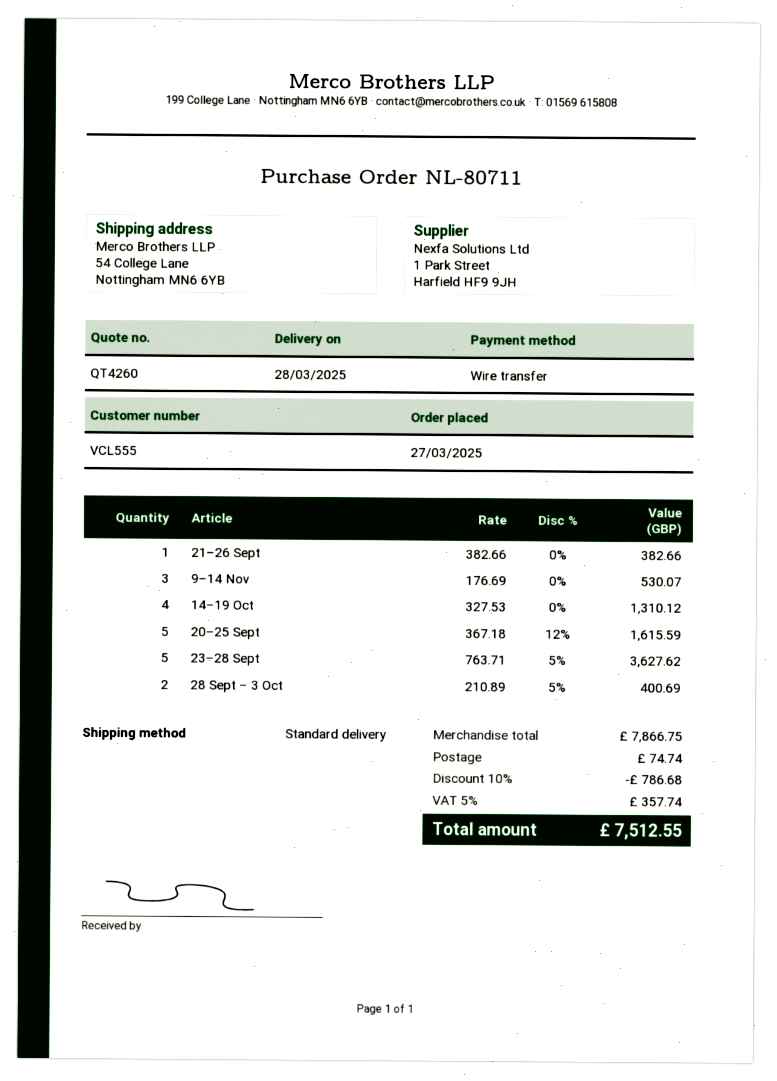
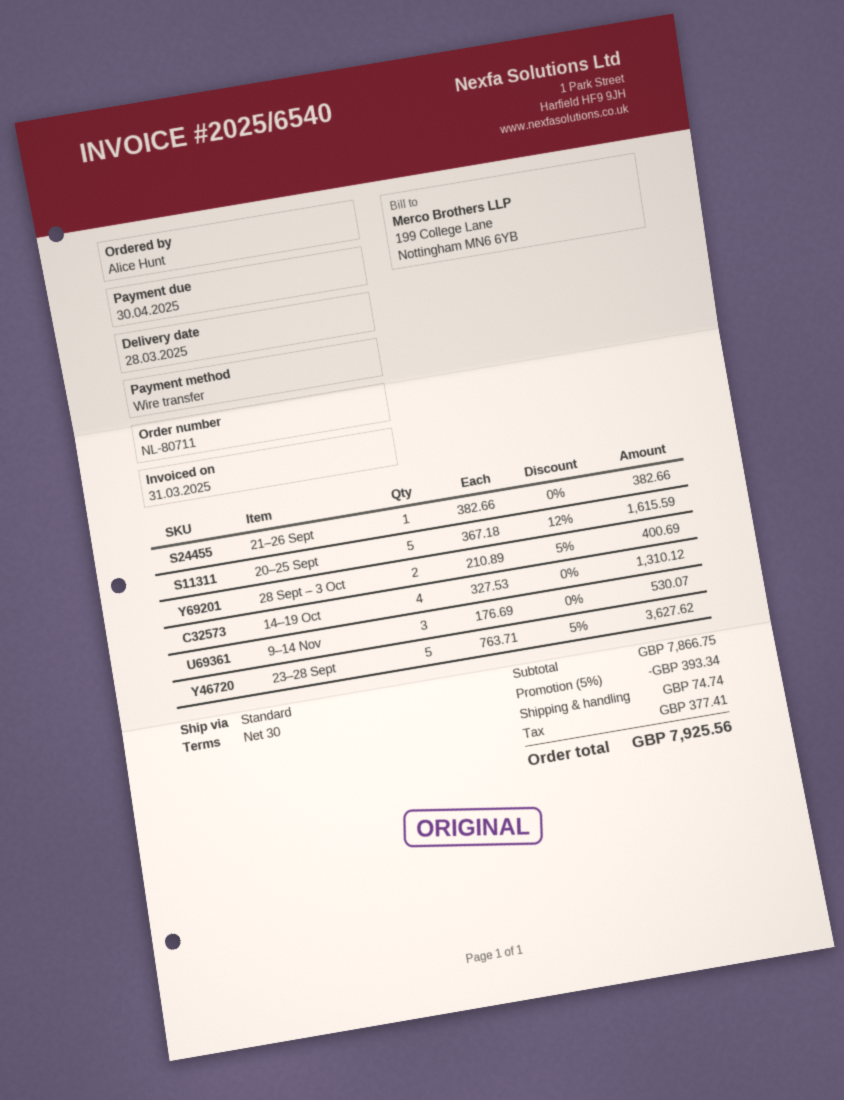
discount: 10% = 786.68 -> 5% = 393.34
tax: 357.74 -> 377.41
total: 7512.55 -> 7925.56

